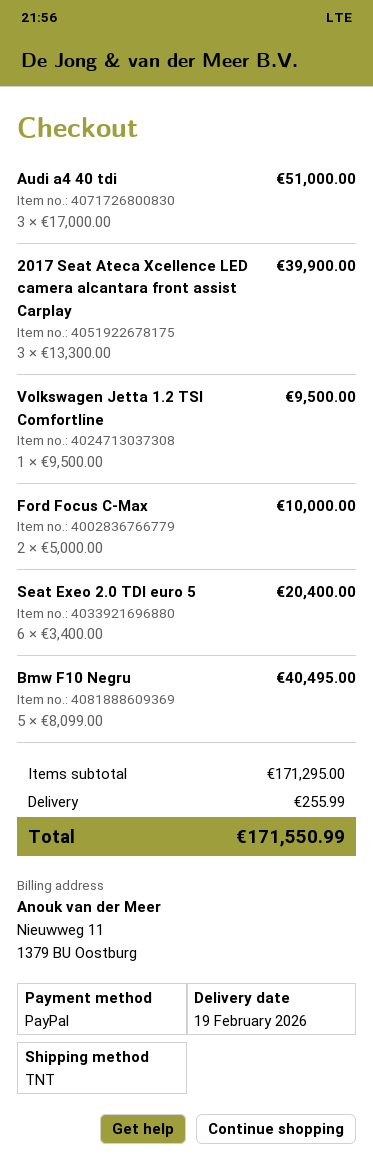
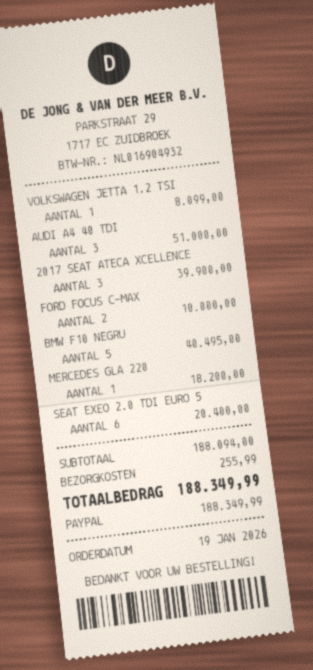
Volkswagen Jetta 1.2 TSI Comfortline: 1 for 9500.00 -> 1 for 8099.00
MERCEDES GLA 220: none -> 1 for 18200.00
subtotal: 171295.00 -> 188094.00
total: 171550.99 -> 188349.99

